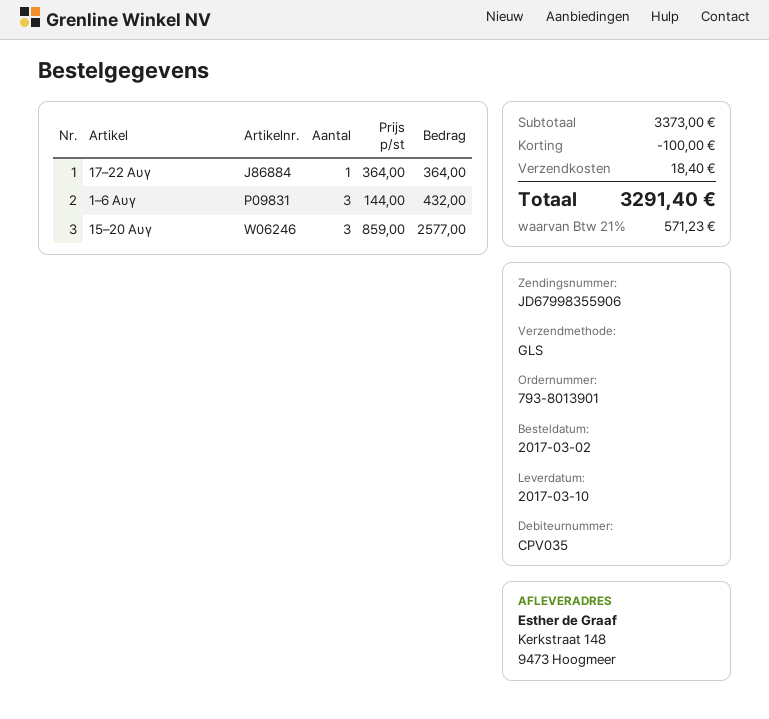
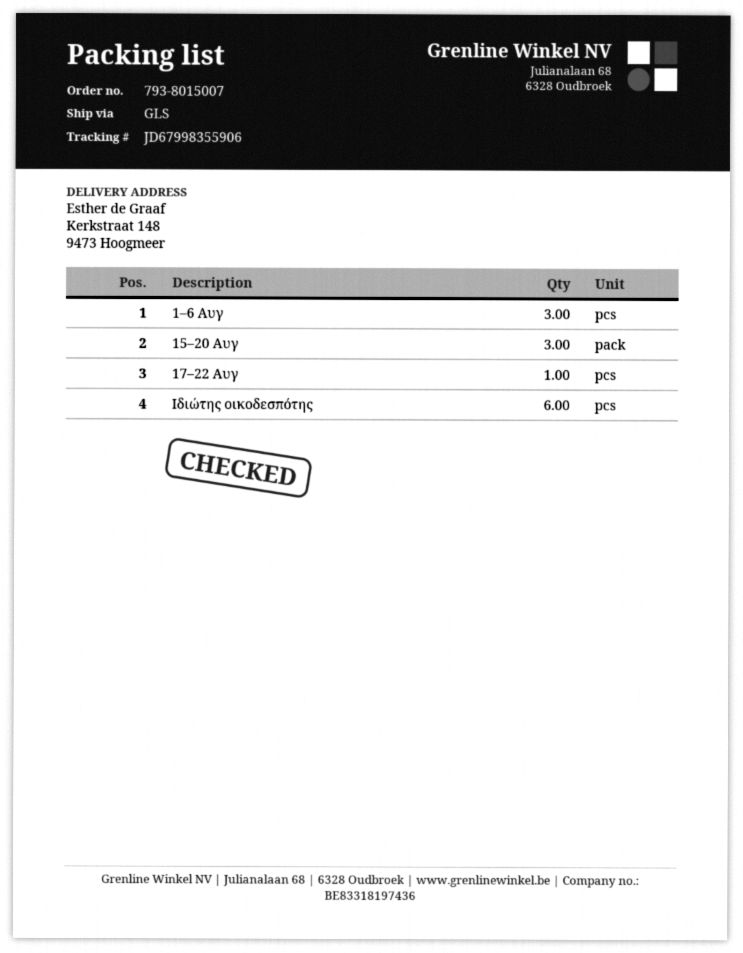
order number: 793-8013901 -> 793-8015007
Ιδιώτης οικοδεσπότης: none -> 6

